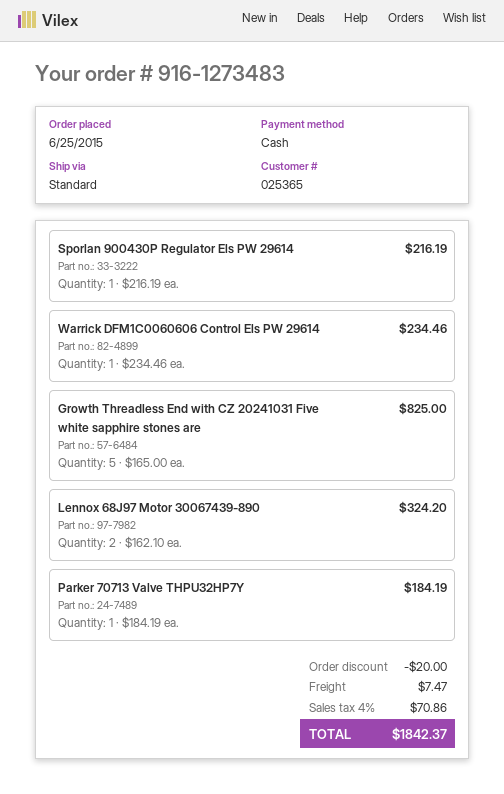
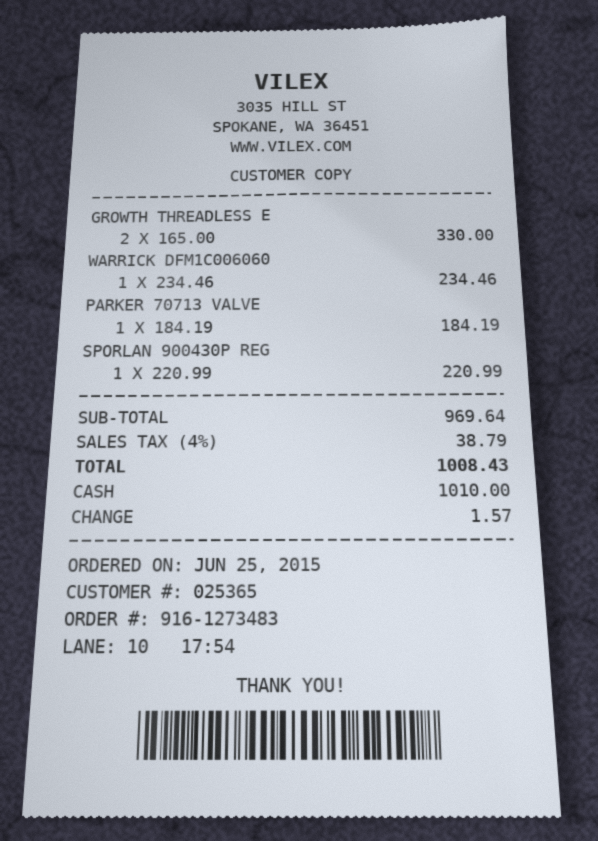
Sporlan 900430P Regulator Els PW 29614: 1 x 216.19 = 216.19 -> 1 x 220.99 = 220.99
Growth Threadless End with CZ 20241031 Five white sapphire stones are: 5 x 165.00 = 825.00 -> 2 x 165.00 = 330.00
Lennox 68J97 Motor 30067439-890: 2 x 162.10 = 324.20 -> none
discount: 20.00 -> none
shipping: 7.47 -> none
tax: 4% = 70.86 -> 4% = 38.79
total: 1842.37 -> 1008.43

